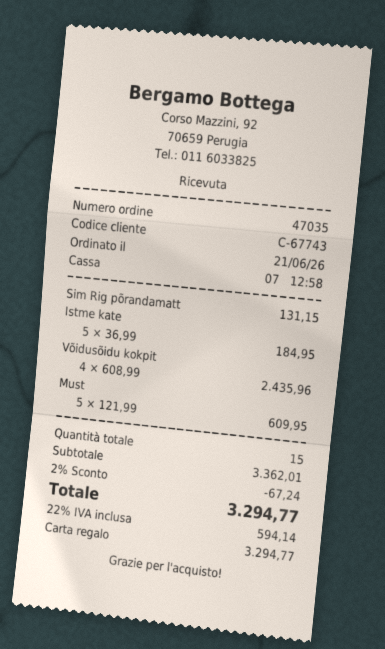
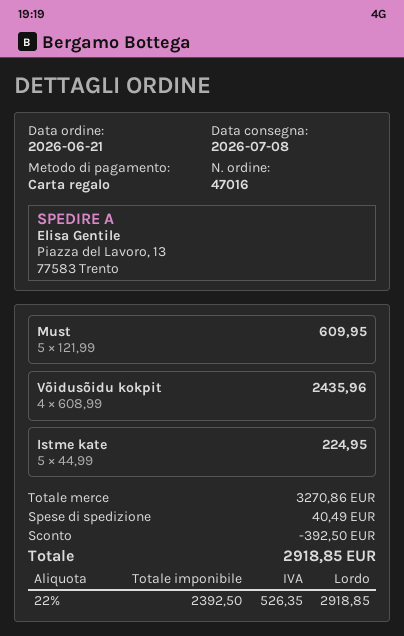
order number: 47035 -> 47016
Sim Rig põrandamatt: 1 x 131.15 = 131.15 -> none
Istme kate: 5 x 36.99 = 184.95 -> 5 x 44.99 = 224.95
subtotal: 3362.01 -> 3270.86
discount: 67.24 -> 392.50
shipping: none -> 40.49
tax: 22% = 594.14 -> 22% = 526.35
total: 3294.77 -> 2918.85

